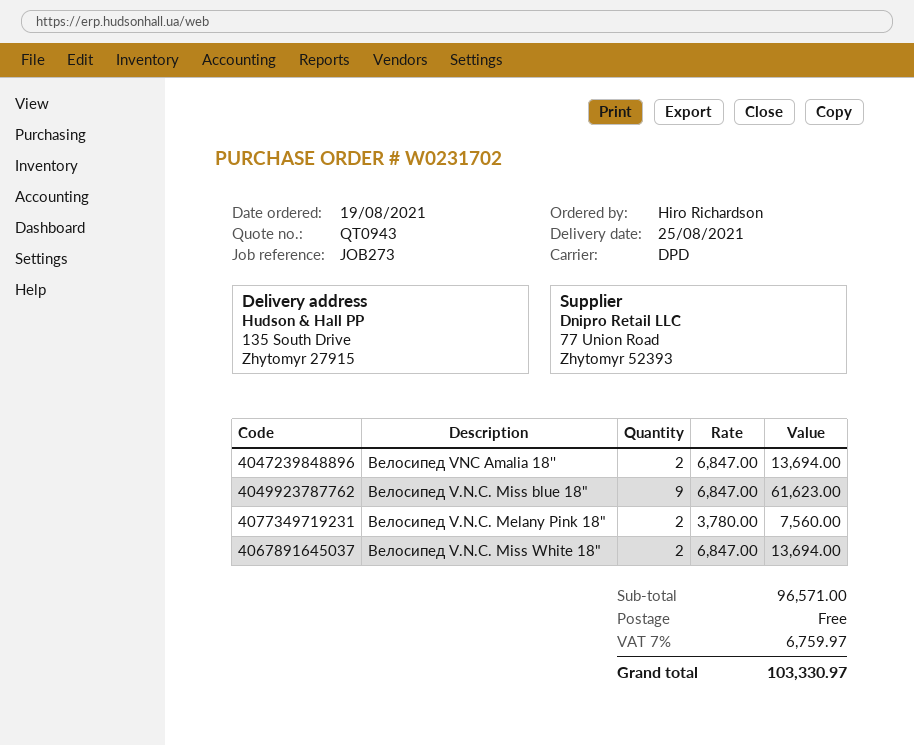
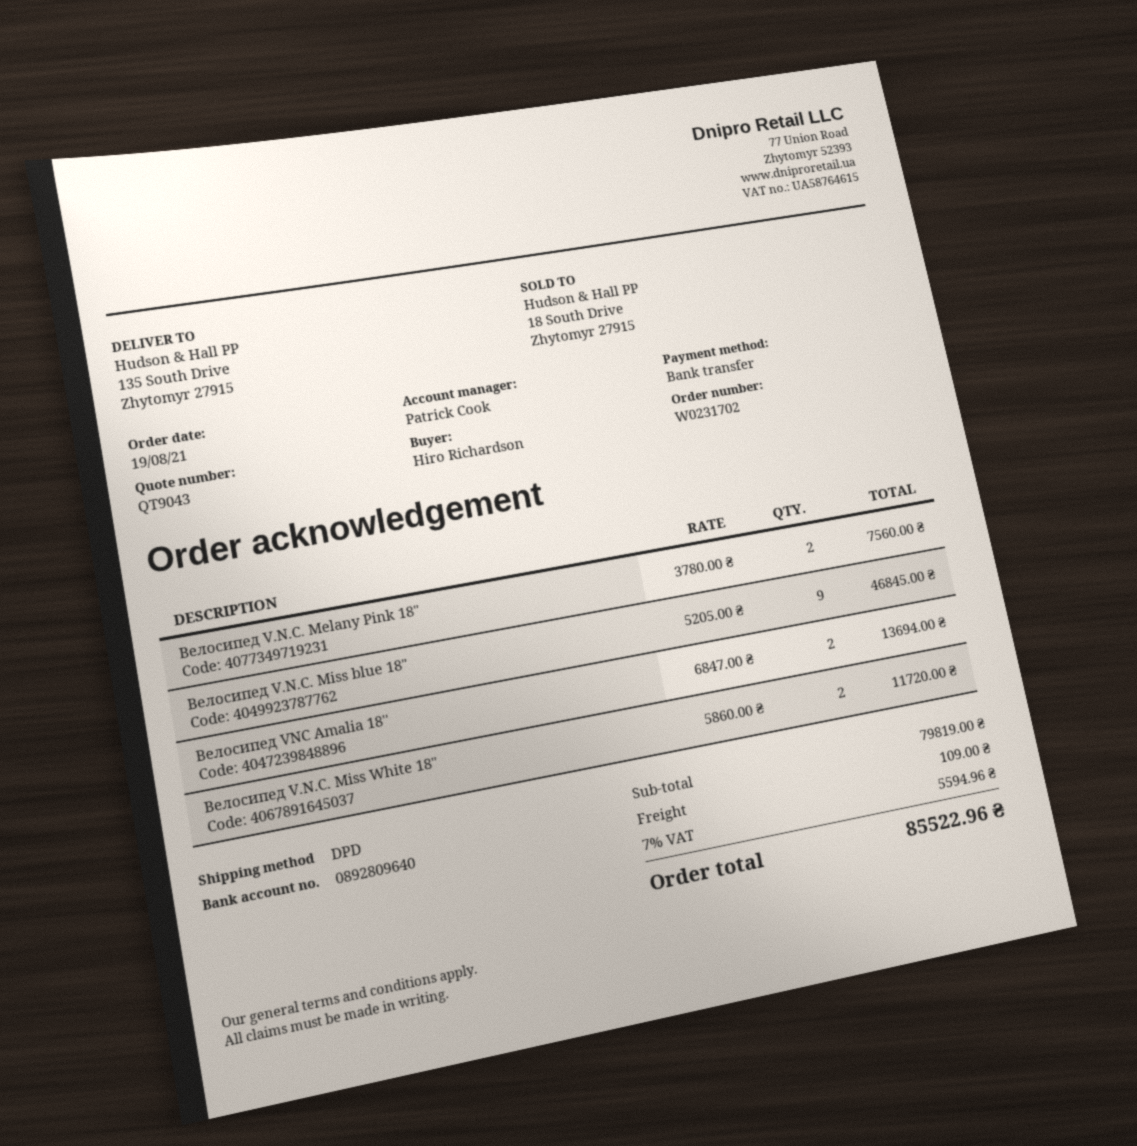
quote number: QT0943 -> QT9043
Велосипед V.N.C. Miss blue 18": 9 x 6847.00 = 61623.00 -> 9 x 5205.00 = 46845.00
Велосипед V.N.C. Miss White 18": 2 x 6847.00 = 13694.00 -> 2 x 5860.00 = 11720.00
subtotal: 96571.00 -> 79819.00
shipping: 0.00 -> 109.00
tax: 7% = 6759.97 -> 7% = 5594.96
total: 103330.97 -> 85522.96

